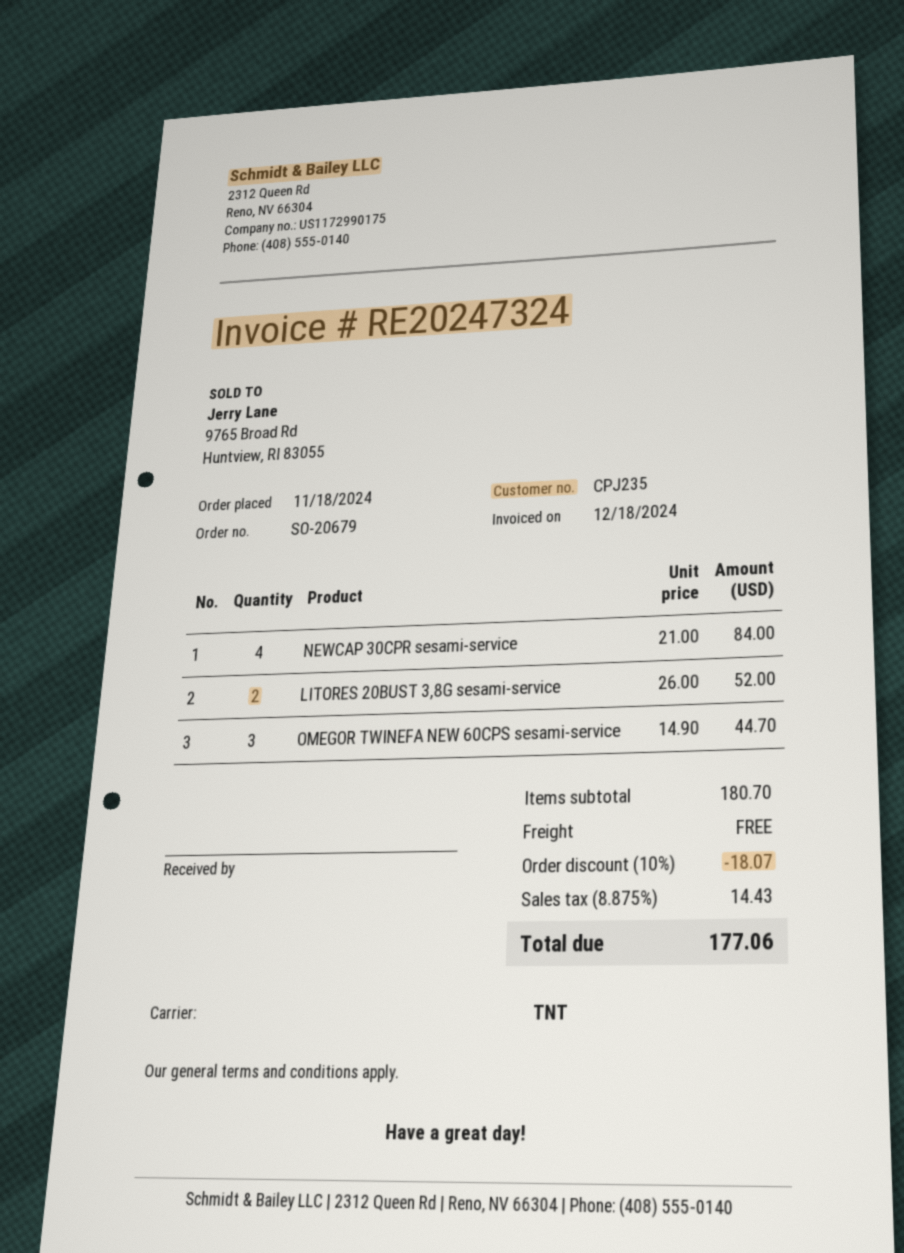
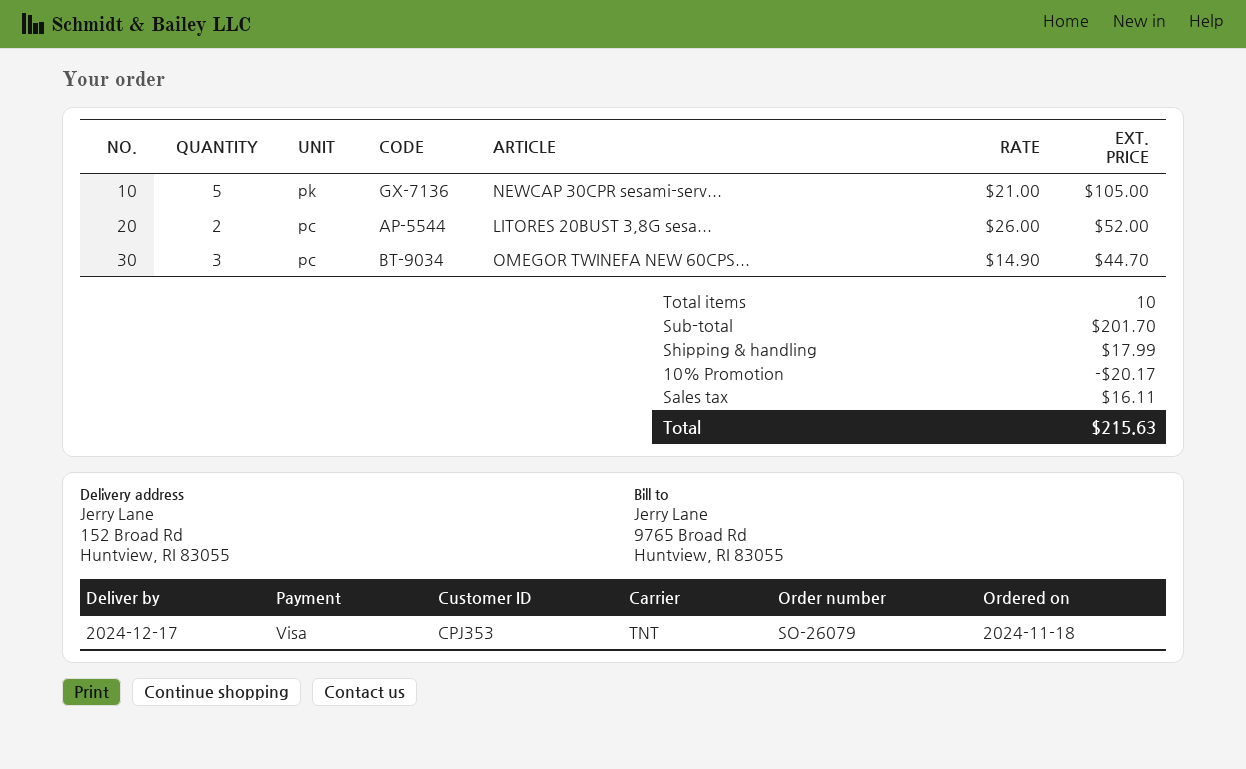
order number: SO-20679 -> SO-26079
customer number: CPJ235 -> CPJ353
NEWCAP 30CPR sesami-service: 4 x 21.00 = 84.00 -> 5 x 21.00 = 105.00
subtotal: 180.70 -> 201.70
discount: 10% = 18.07 -> 10% = 20.17
shipping: 0.00 -> 17.99
tax: 14.43 -> 16.11
total: 177.06 -> 215.63

